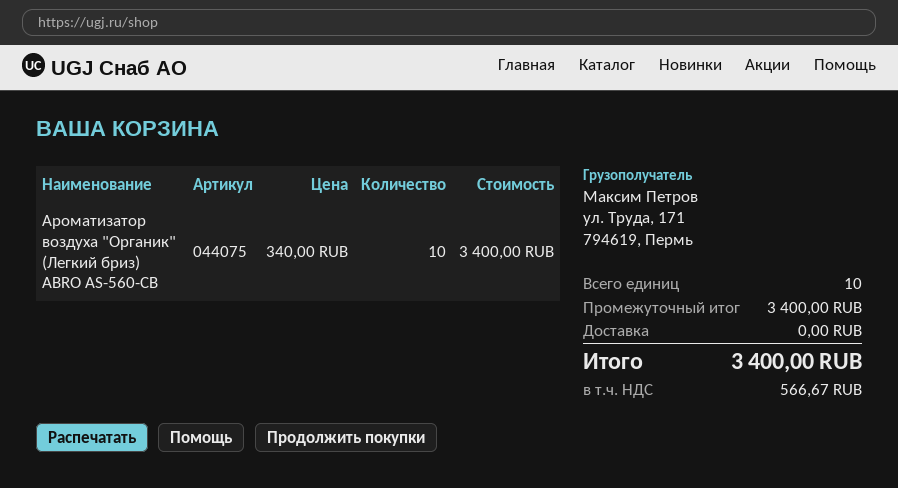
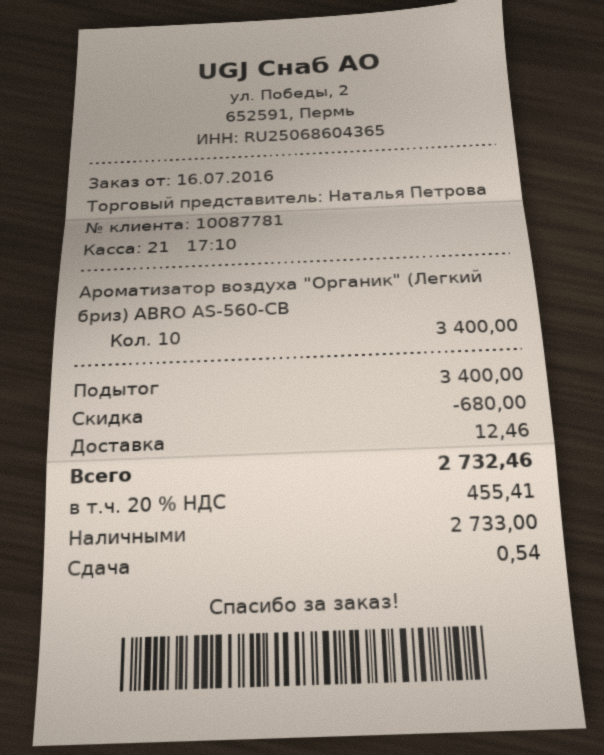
discount: none -> 680.00
shipping: 0.00 -> 12.46
tax: 566.67 -> 455.41
total: 3400.00 -> 2732.46

